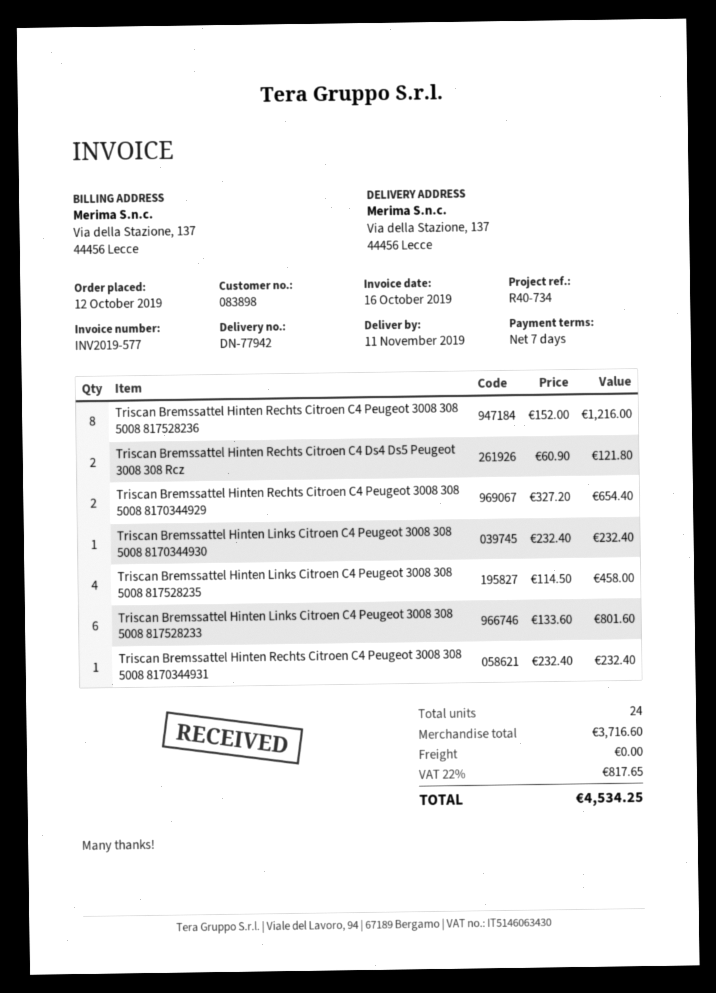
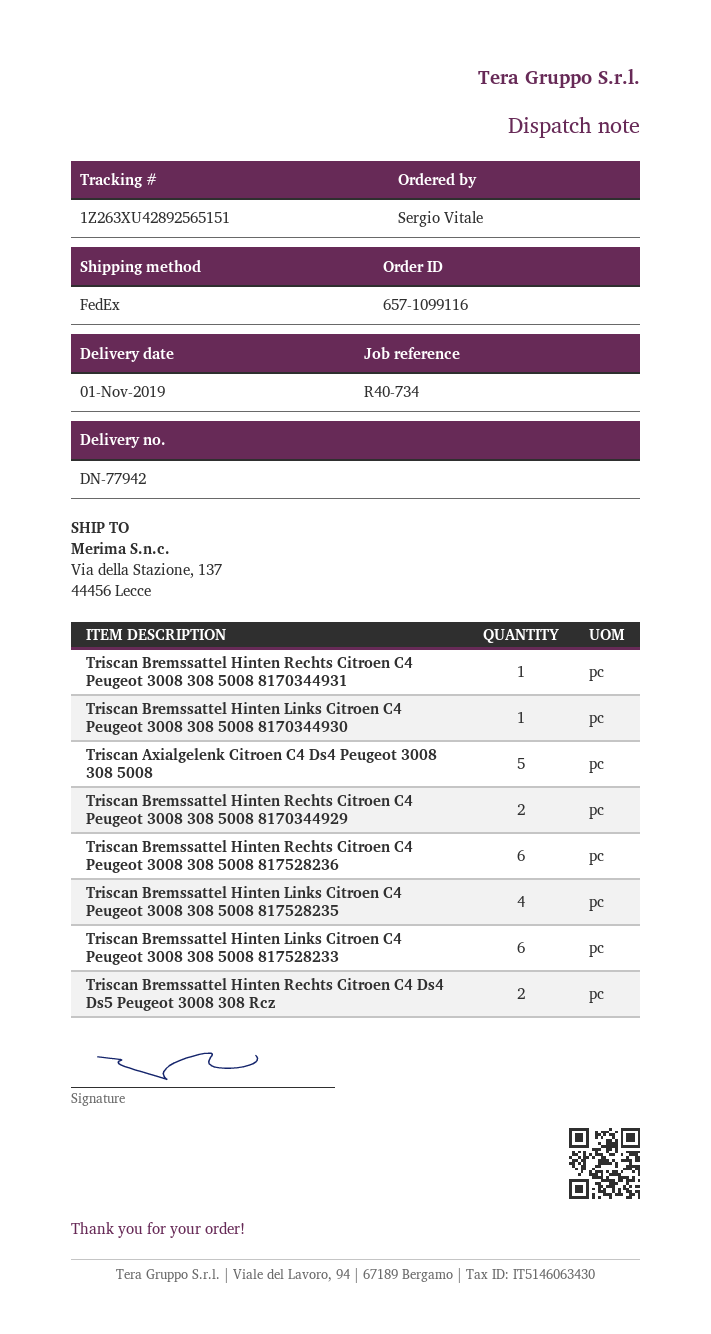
delivery date: 2019-11-11 -> 2019-11-01
Triscan Bremssattel Hinten Rechts Citroen C4 Peugeot 3008 308 5008 817528236: 8 -> 6
Triscan Axialgelenk Citroen C4 Ds4 Peugeot 3008 308 5008: none -> 5

